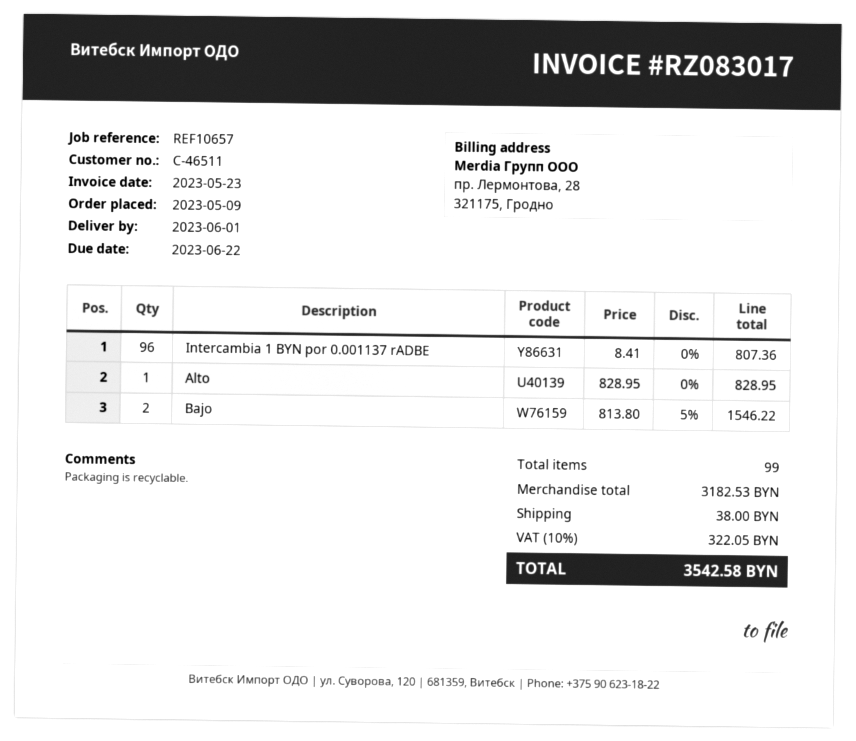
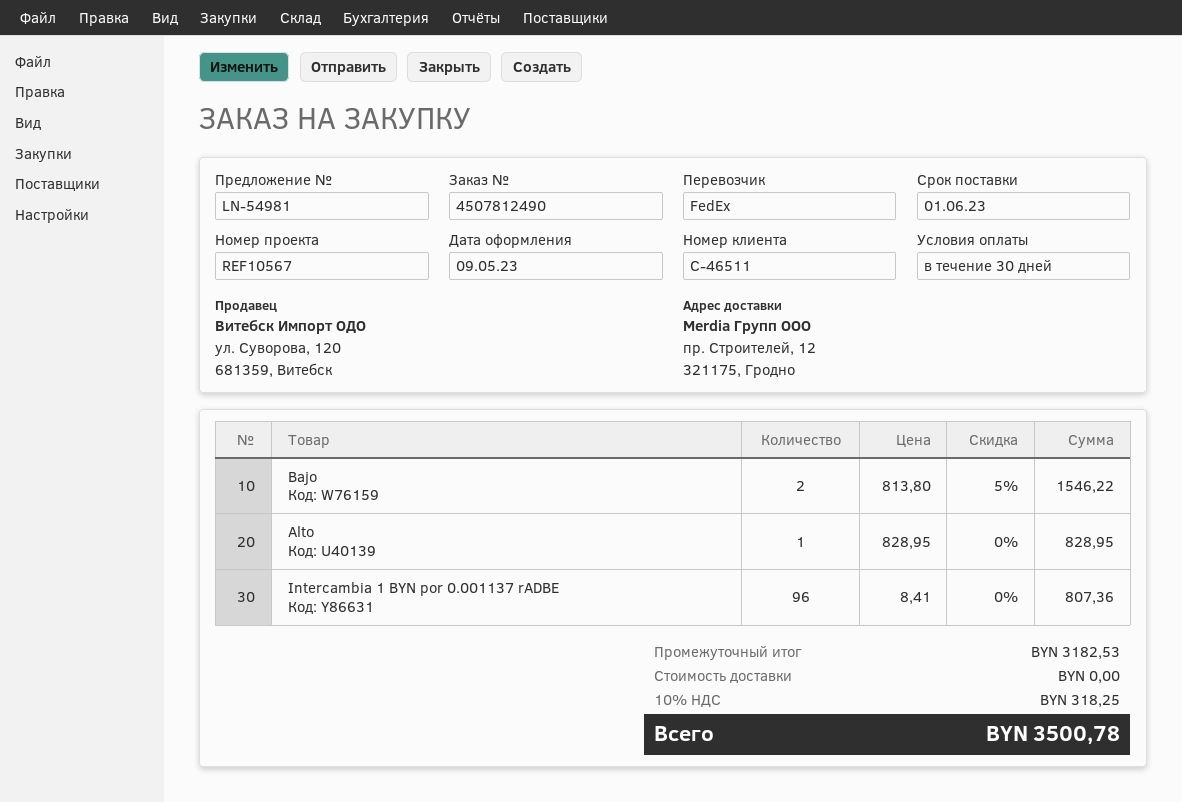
reference: REF10657 -> REF10567
shipping: 38.00 -> 0.00
tax: 10% = 322.05 -> 10% = 318.25
total: 3542.58 -> 3500.78

